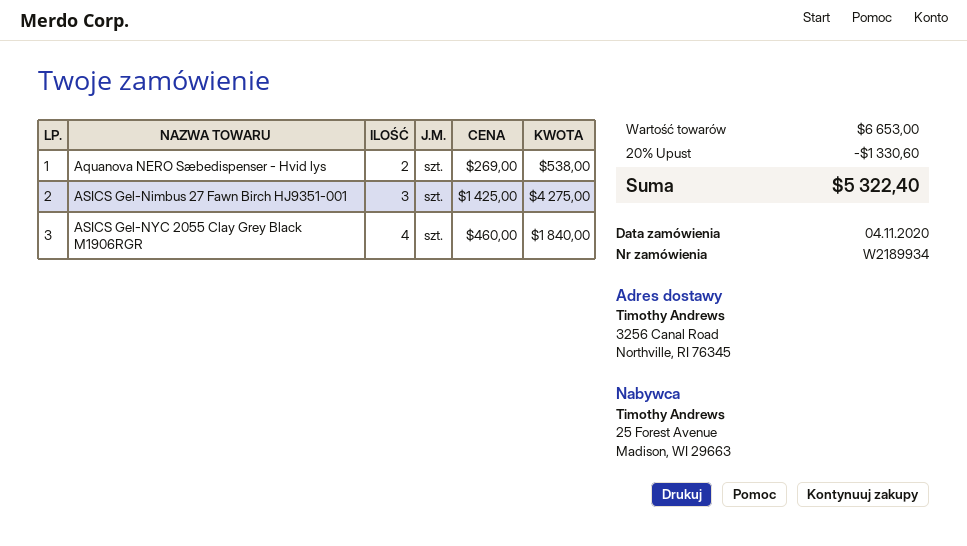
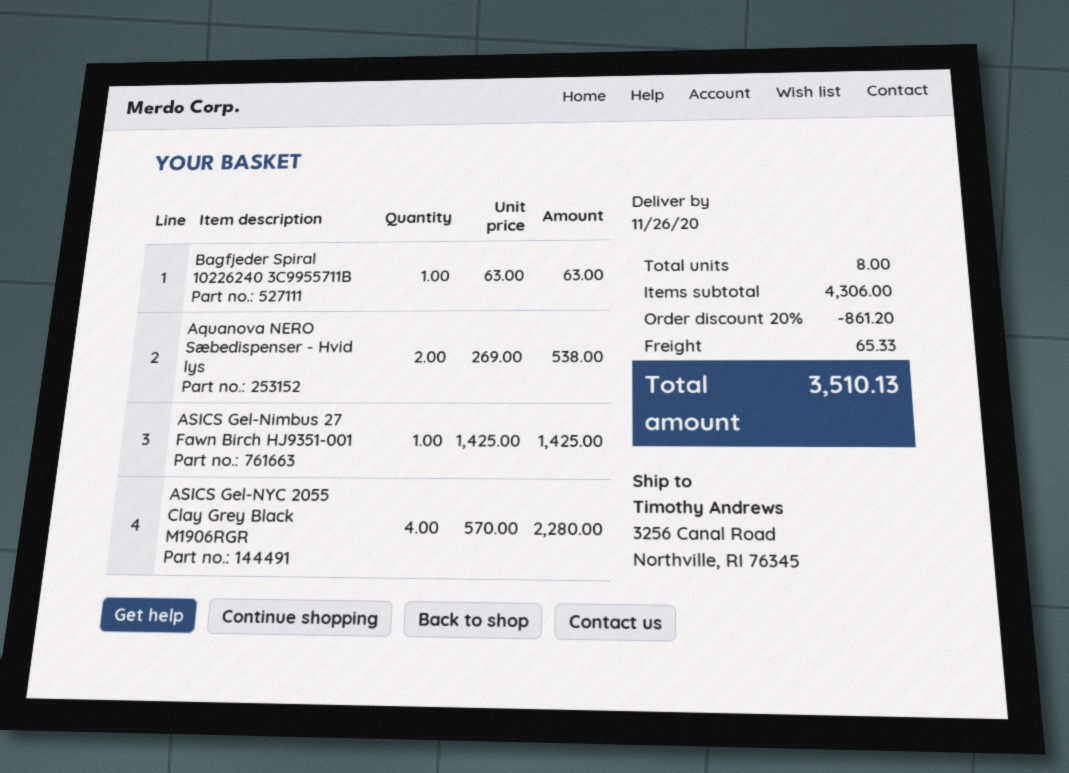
ASICS Gel-Nimbus 27 Fawn Birch HJ9351-001: 3 x 1425.00 = 4275.00 -> 1 x 1425.00 = 1425.00
ASICS Gel-NYC 2055 Clay Grey Black M1906RGR: 4 x 460.00 = 1840.00 -> 4 x 570.00 = 2280.00
Bagfjeder Spiral 10226240 3C9955711B: none -> 1 x 63.00 = 63.00
subtotal: 6653.00 -> 4306.00
discount: 20% = 1330.60 -> 20% = 861.20
shipping: none -> 65.33
total: 5322.40 -> 3510.13

